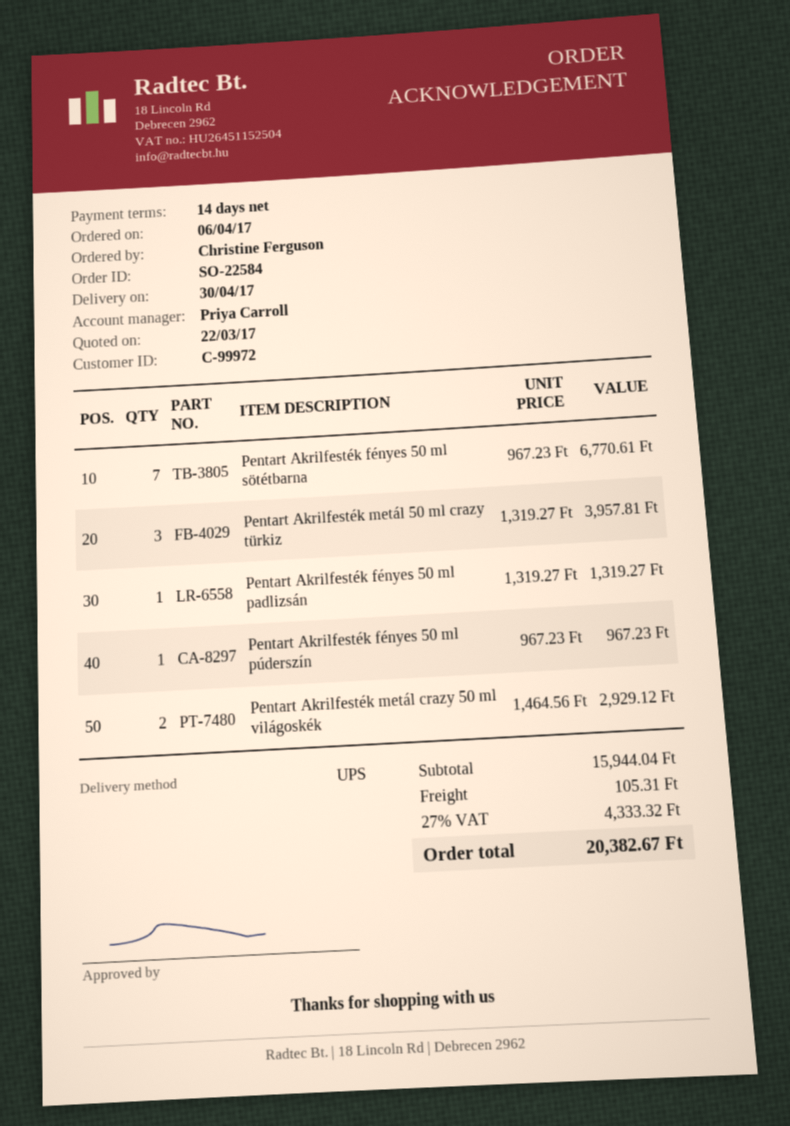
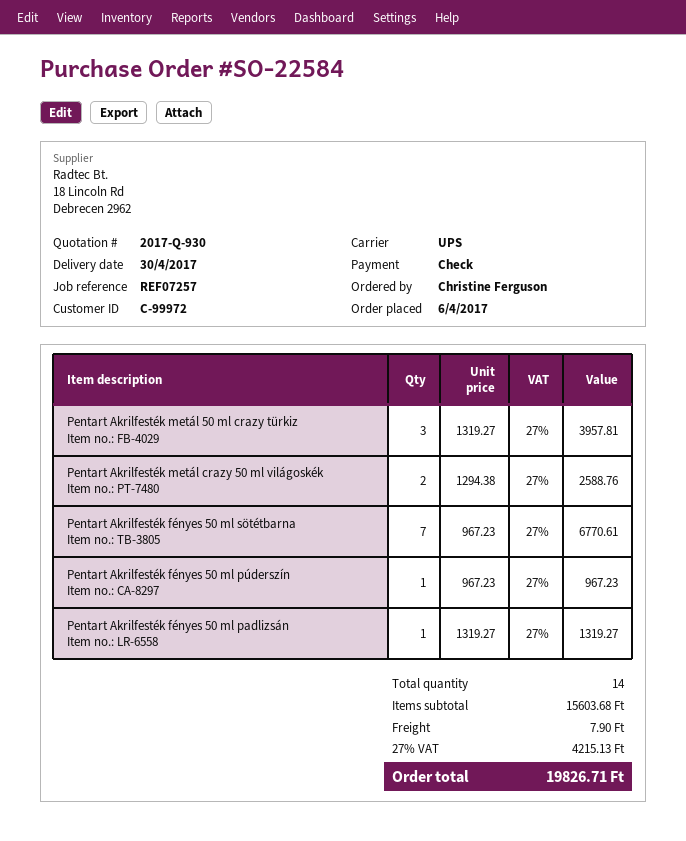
Pentart Akrilfesték metál crazy 50 ml világoskék: 2 x 1464.56 = 2929.12 -> 2 x 1294.38 = 2588.76
subtotal: 15944.04 -> 15603.68
shipping: 105.31 -> 7.90
tax: 27% = 4333.32 -> 27% = 4215.13
total: 20382.67 -> 19826.71

